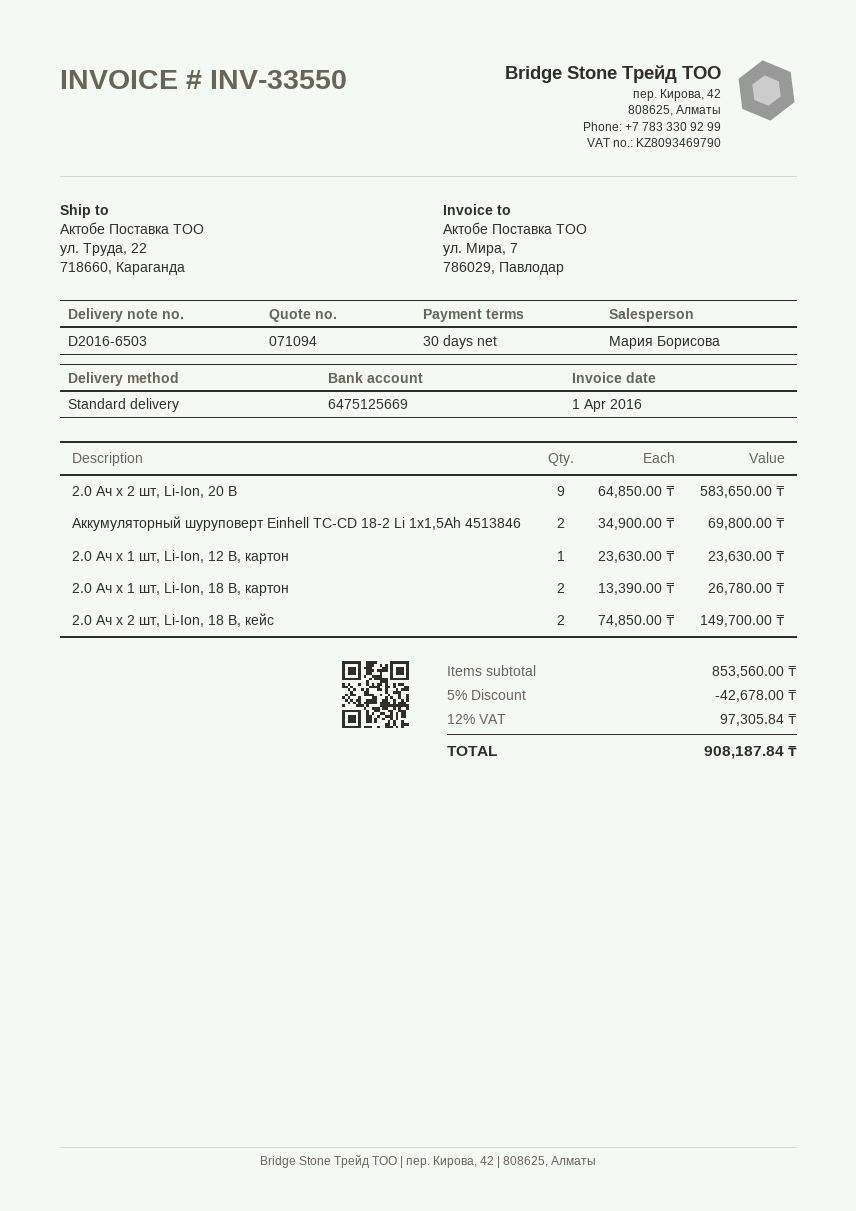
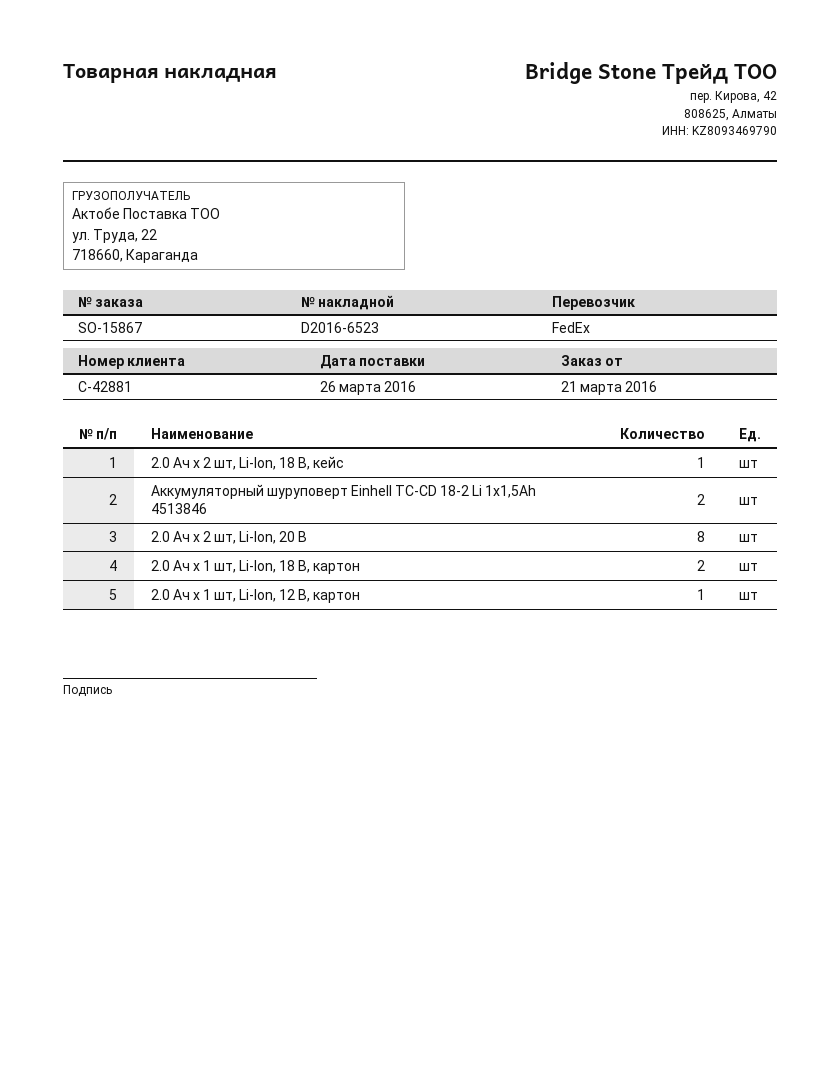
delivery note number: D2016-6503 -> D2016-6523
shipping method: standard -> FedEx
2.0 Ач x 2 шт, Li-Ion, 20 В: 9 -> 8
2.0 Ач x 2 шт, Li-Ion, 18 В, кейс: 2 -> 1

